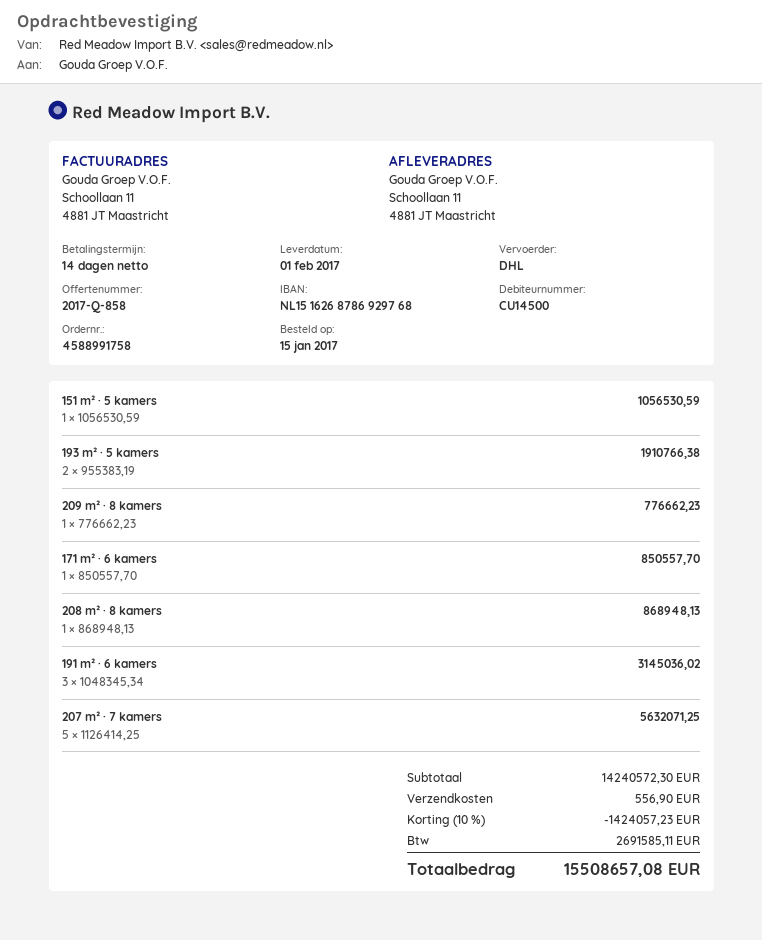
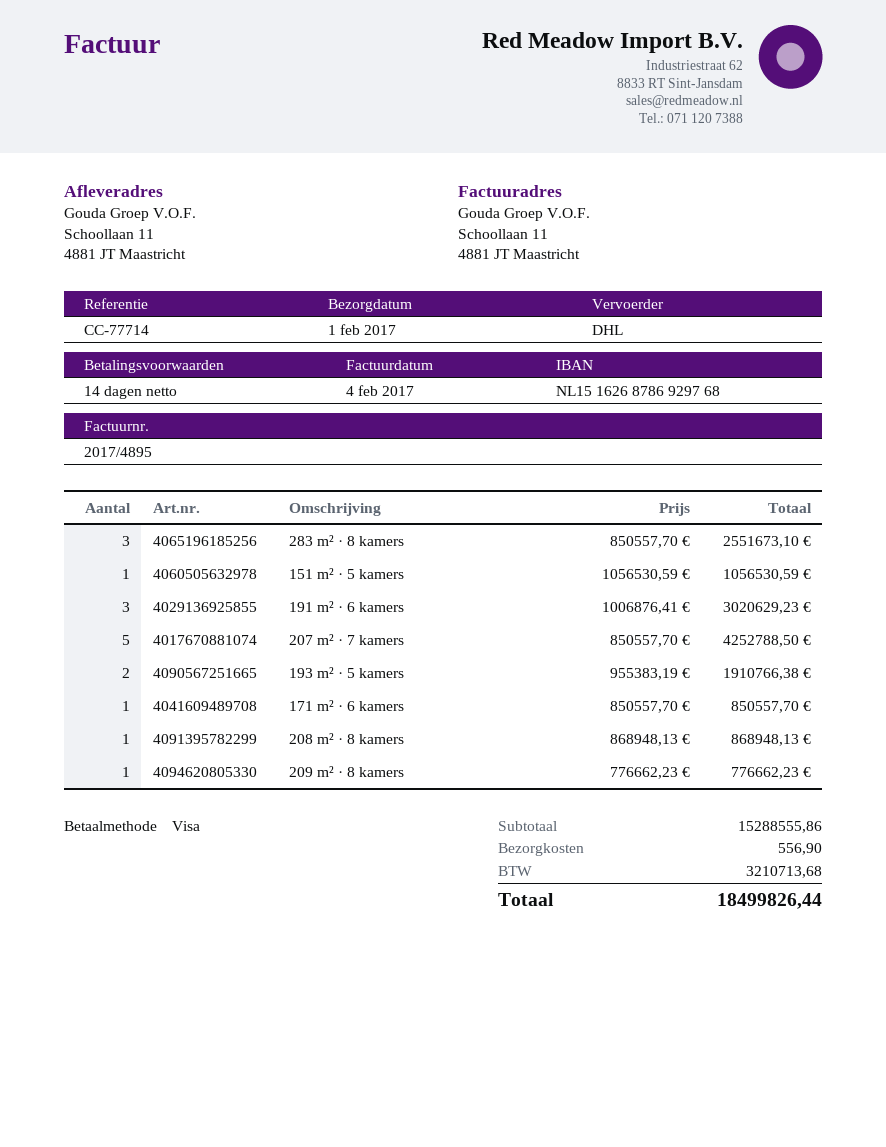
191 m² · 6 kamers: 3 x 1048345.34 = 3145036.02 -> 3 x 1006876.41 = 3020629.23
207 m² · 7 kamers: 5 x 1126414.25 = 5632071.25 -> 5 x 850557.70 = 4252788.50
283 m² · 8 kamers: none -> 3 x 850557.70 = 2551673.10
subtotal: 14240572.30 -> 15288555.86
discount: 10% = 1424057.23 -> none
tax: 2691585.11 -> 3210713.68
total: 15508657.08 -> 18499826.44

